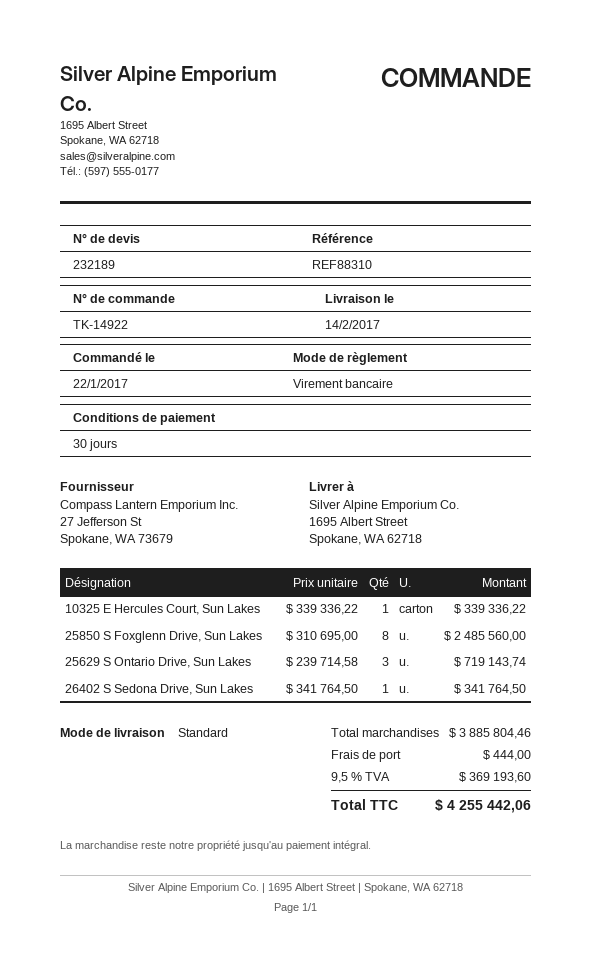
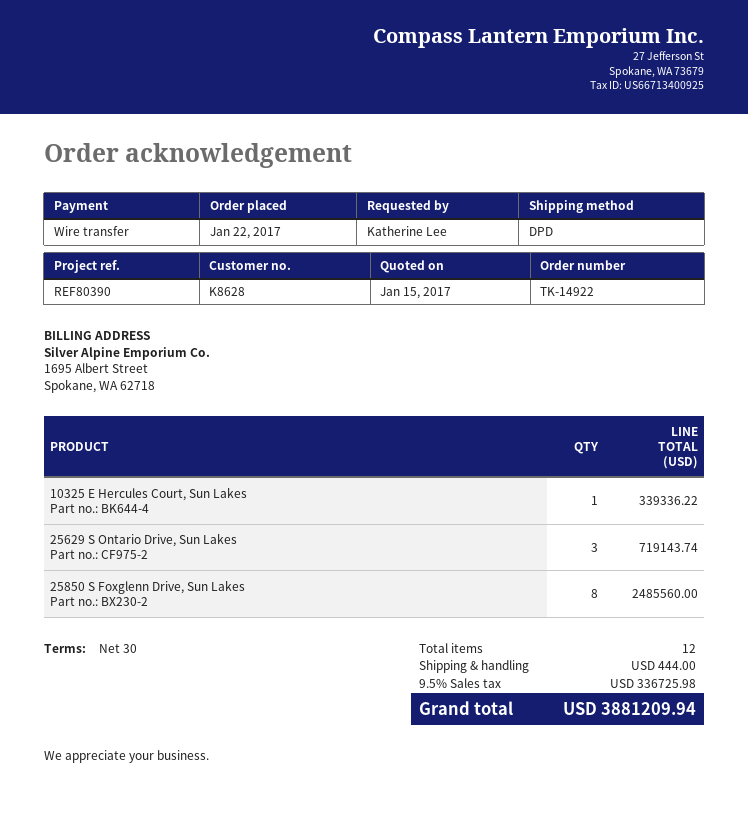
reference: REF88310 -> REF80390
shipping method: standard -> DPD
26402 S Sedona Drive, Sun Lakes: 1 for 341764.50 -> none
tax: 9.5% = 369193.60 -> 9.5% = 336725.98
total: 4255442.06 -> 3881209.94

